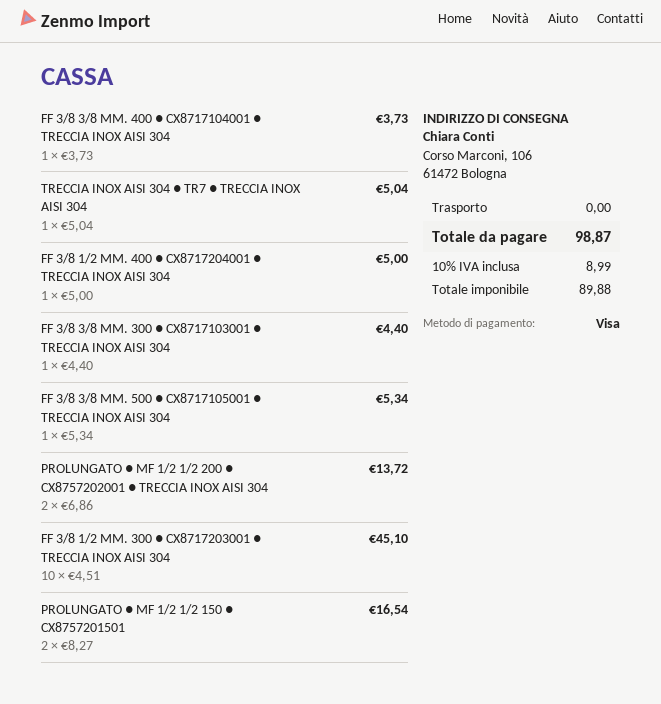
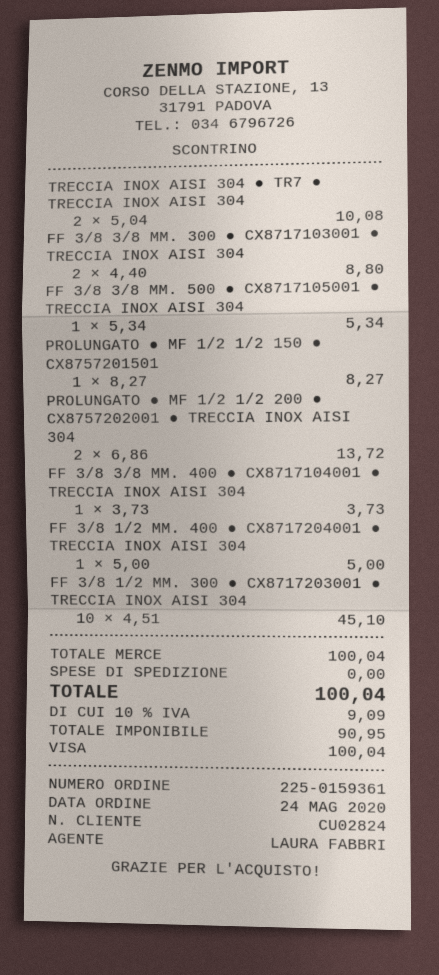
TRECCIA INOX AISI 304 ● TR7 ● TRECCIA INOX AISI 304: 1 x 5.04 = 5.04 -> 2 x 5.04 = 10.08
FF 3/8 3/8 MM. 300 ● CX8717103001 ● TRECCIA INOX AISI 304: 1 x 4.40 = 4.40 -> 2 x 4.40 = 8.80
PROLUNGATO ● MF 1/2 1/2 150 ● CX8757201501: 2 x 8.27 = 16.54 -> 1 x 8.27 = 8.27
net: 89.88 -> 90.95
tax: 10% = 8.99 -> 10% = 9.09
total: 98.87 -> 100.04

